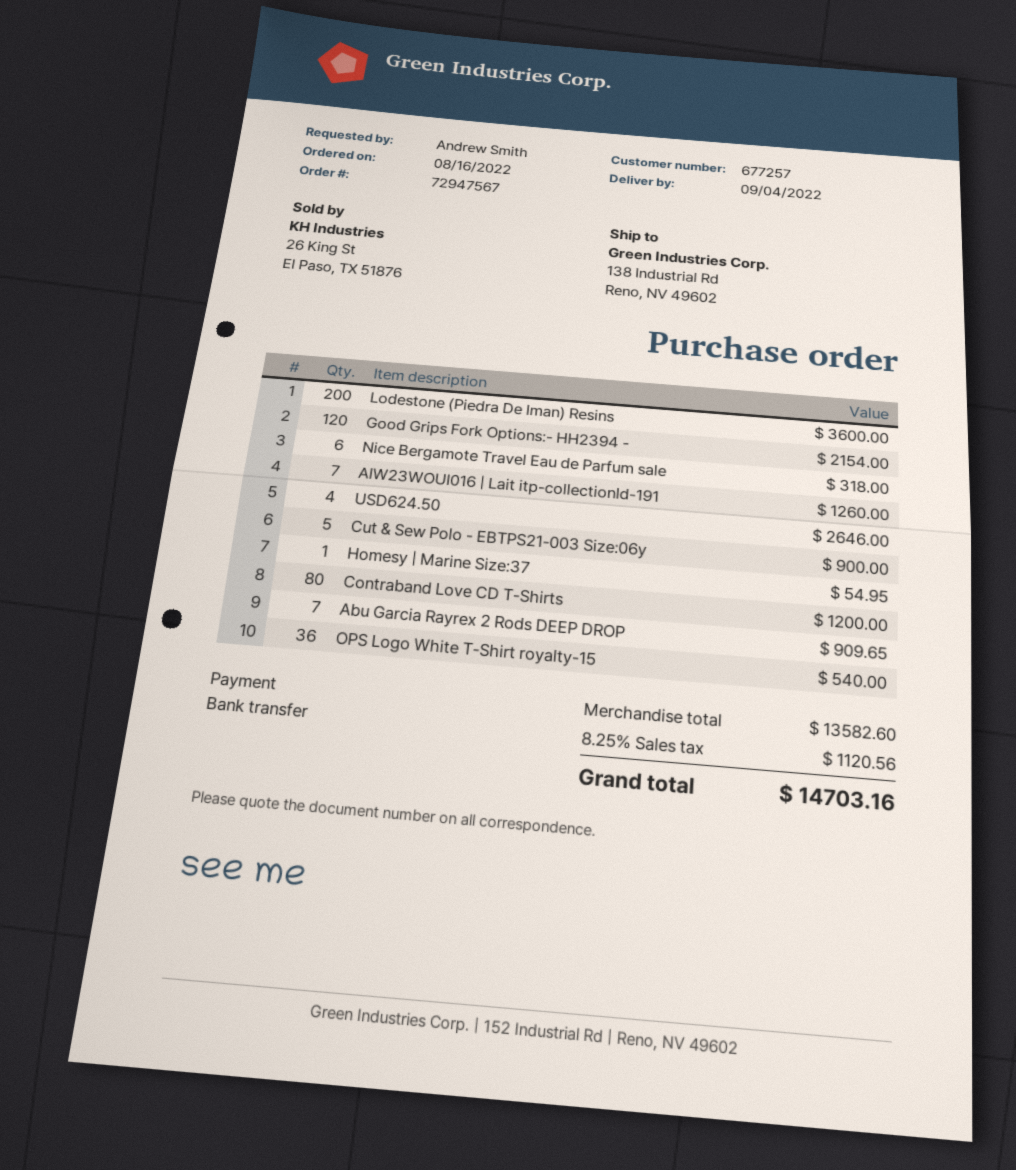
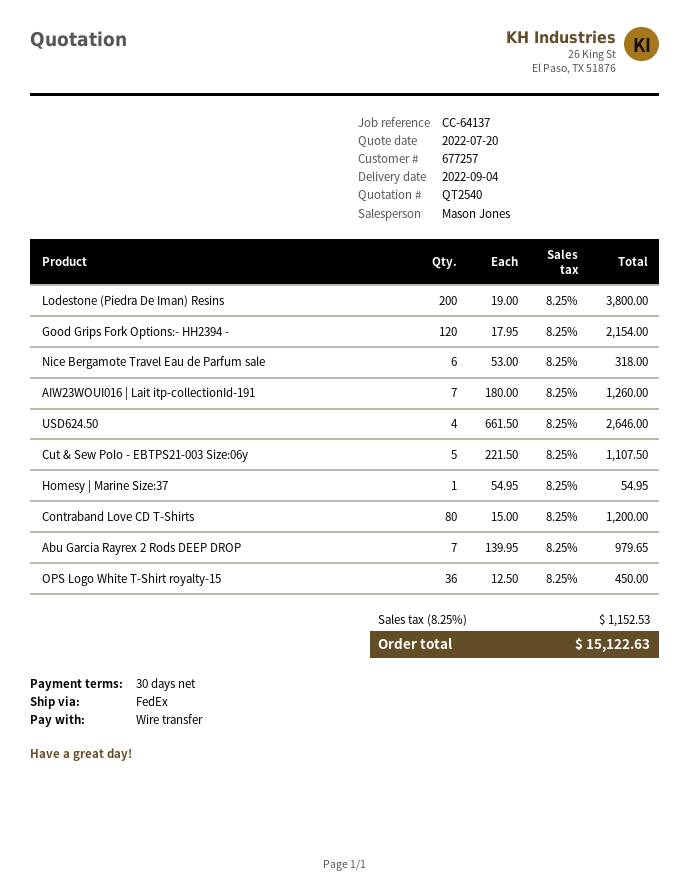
Lodestone (Piedra De Iman) Resins: 200 for 3600.00 -> 200 for 3800.00
Cut & Sew Polo - EBTPS21-003 Size:06y: 5 for 900.00 -> 5 for 1107.50
Abu Garcia Rayrex 2 Rods DEEP DROP: 7 for 909.65 -> 7 for 979.65
OPS Logo White T-Shirt royalty-15: 36 for 540.00 -> 36 for 450.00
tax: 8.25% = 1120.56 -> 8.25% = 1152.53
total: 14703.16 -> 15122.63

